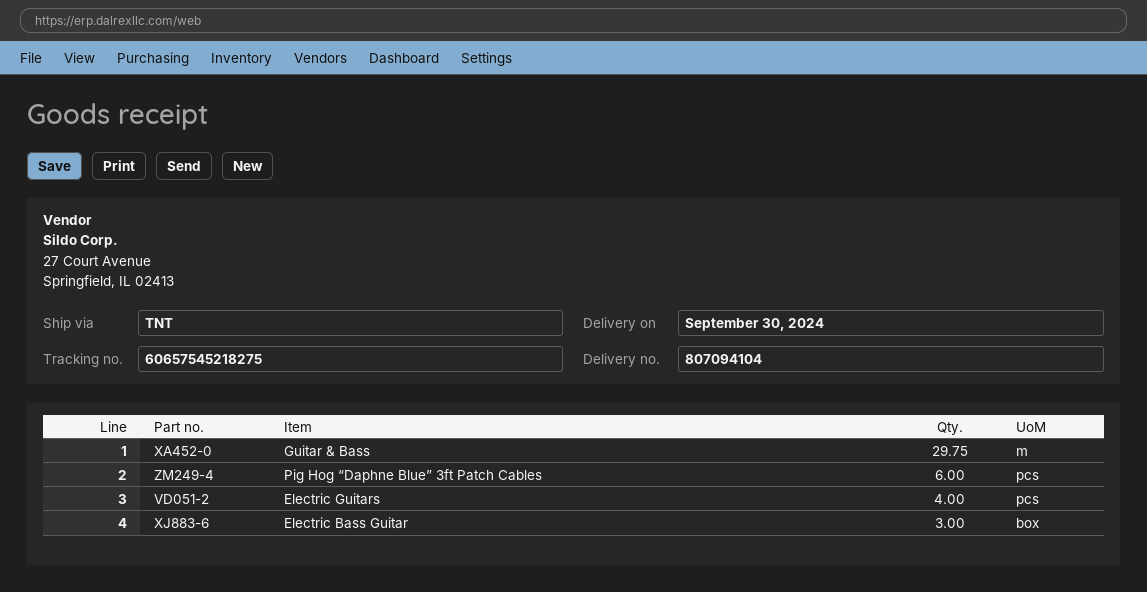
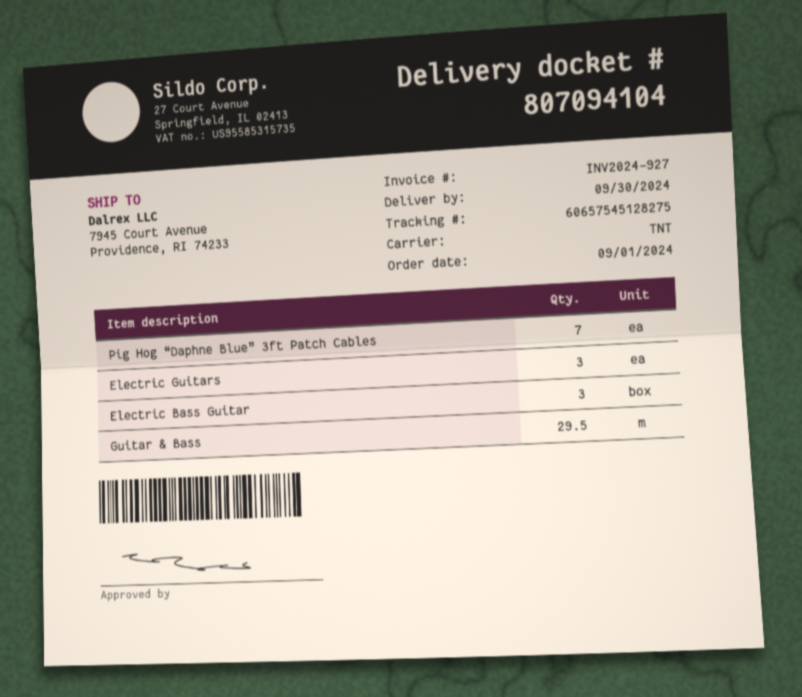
tracking number: 60657545218275 -> 60657545128275
Guitar & Bass: 29.75 -> 29.5
Pig Hog “Daphne Blue” 3ft Patch Cables: 6 -> 7
Electric Guitars: 4 -> 3

